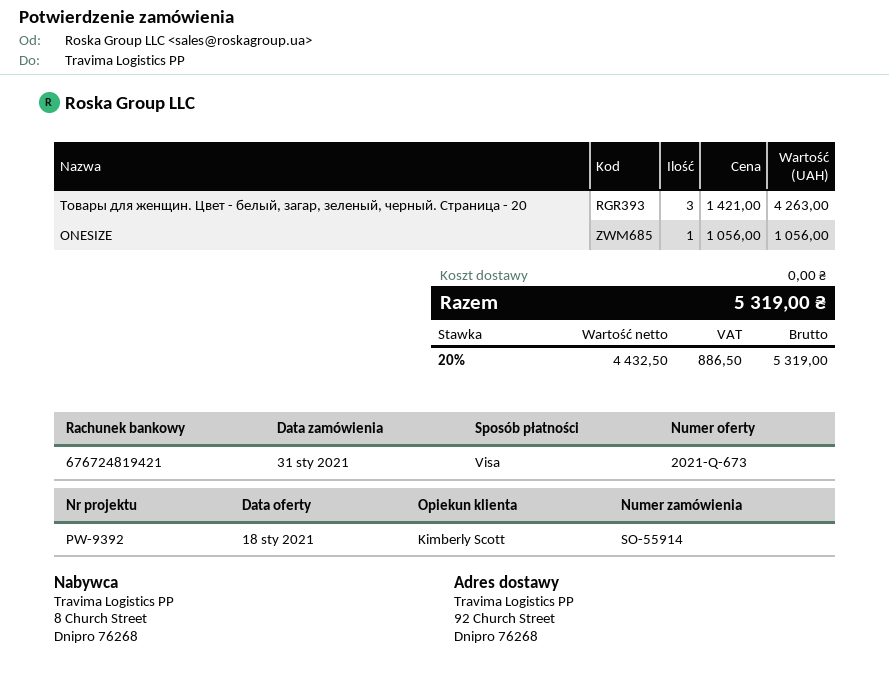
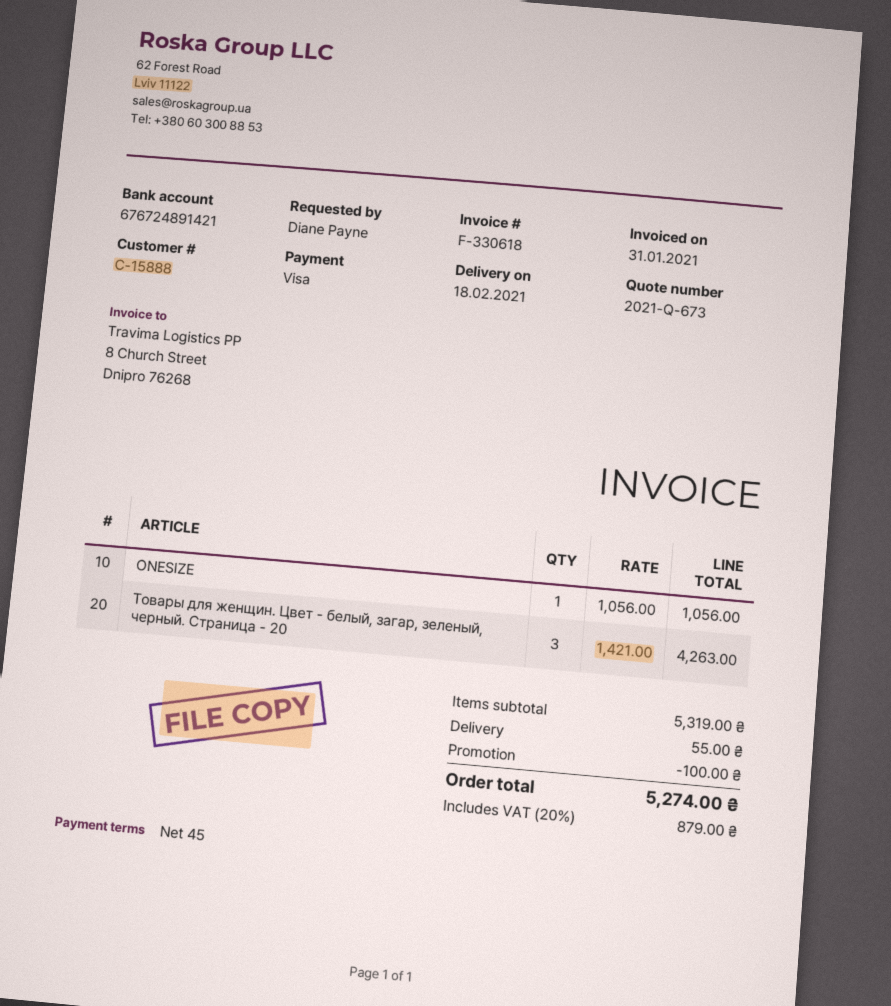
bank account: 676724819421 -> 676724891421
discount: none -> 100.00
shipping: 0.00 -> 55.00
tax: 20% = 886.50 -> 20% = 879.00
total: 5319.00 -> 5274.00

